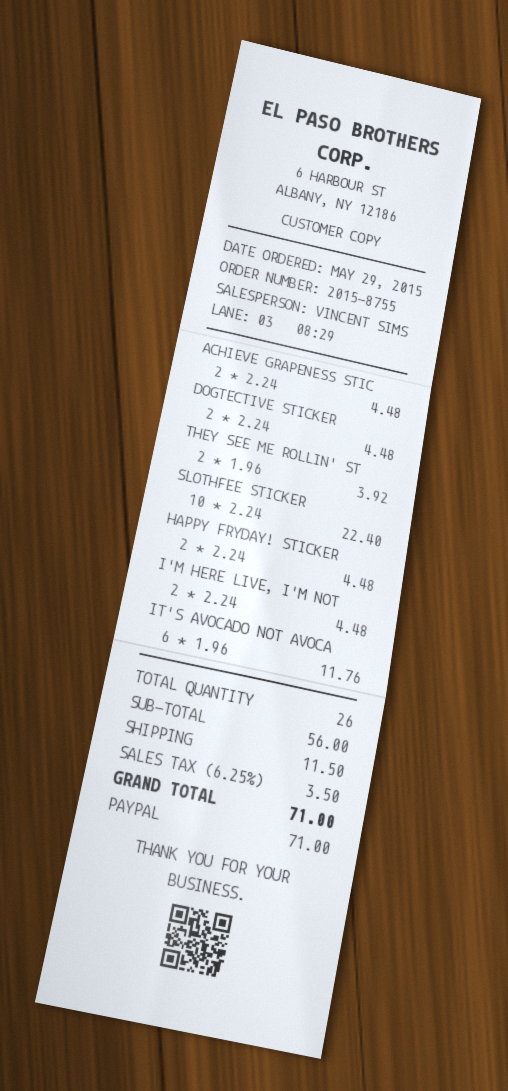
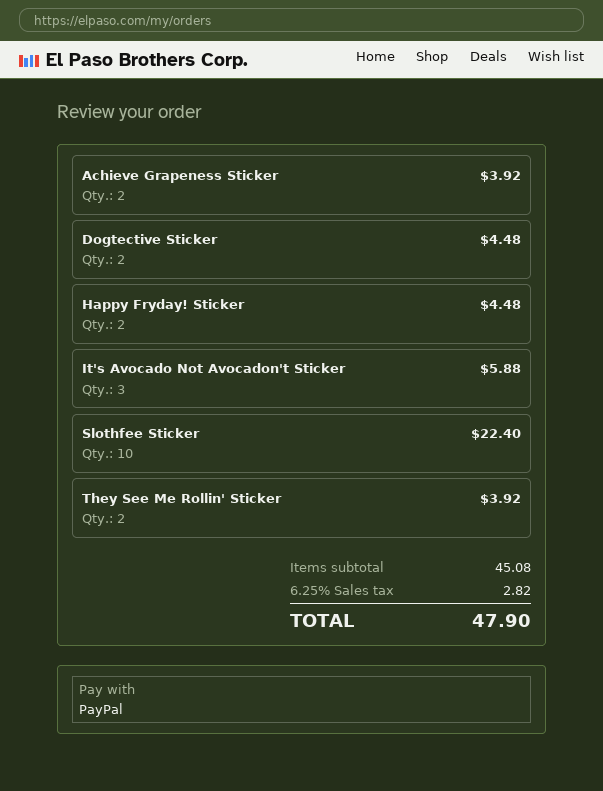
ACHIEVE GRAPENESS STIC: 2 for 4.48 -> 2 for 3.92
I'M HERE LIVE, I'M NOT: 2 for 4.48 -> none
IT'S AVOCADO NOT AVOCA: 6 for 11.76 -> 3 for 5.88
subtotal: 56.00 -> 45.08
shipping: 11.50 -> none
tax: 6.25% = 3.50 -> 6.25% = 2.82
total: 71.00 -> 47.90

